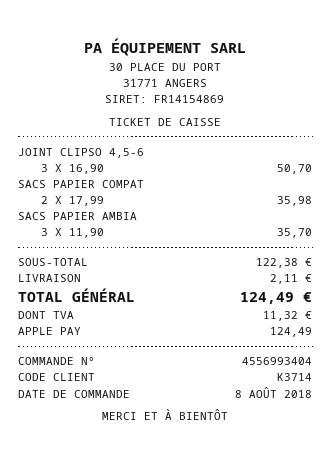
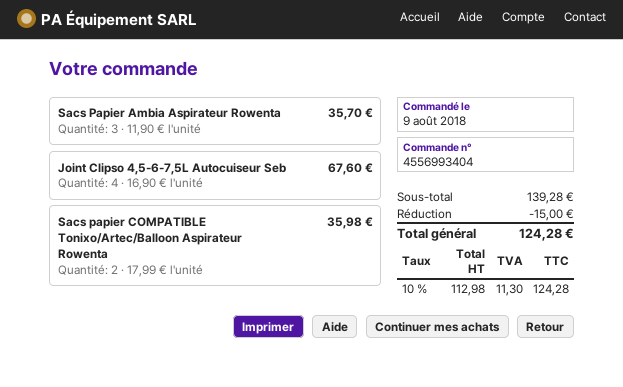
order date: 2018-08-08 -> 2018-08-09
JOINT CLIPSO 4,5-6: 3 x 16.90 = 50.70 -> 4 x 16.90 = 67.60
subtotal: 122.38 -> 139.28
discount: none -> 15.00
shipping: 2.11 -> none
tax: 11.32 -> 11.30
total: 124.49 -> 124.28

